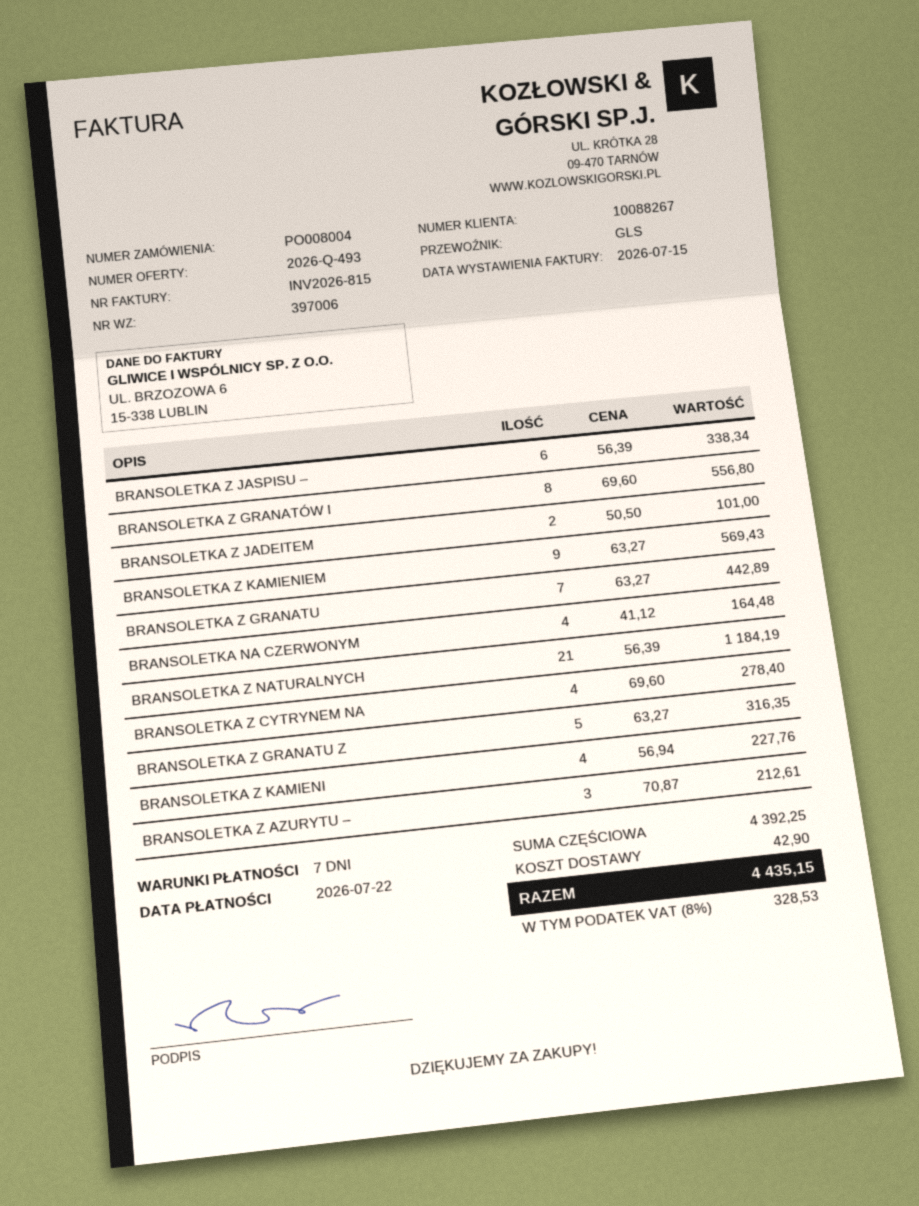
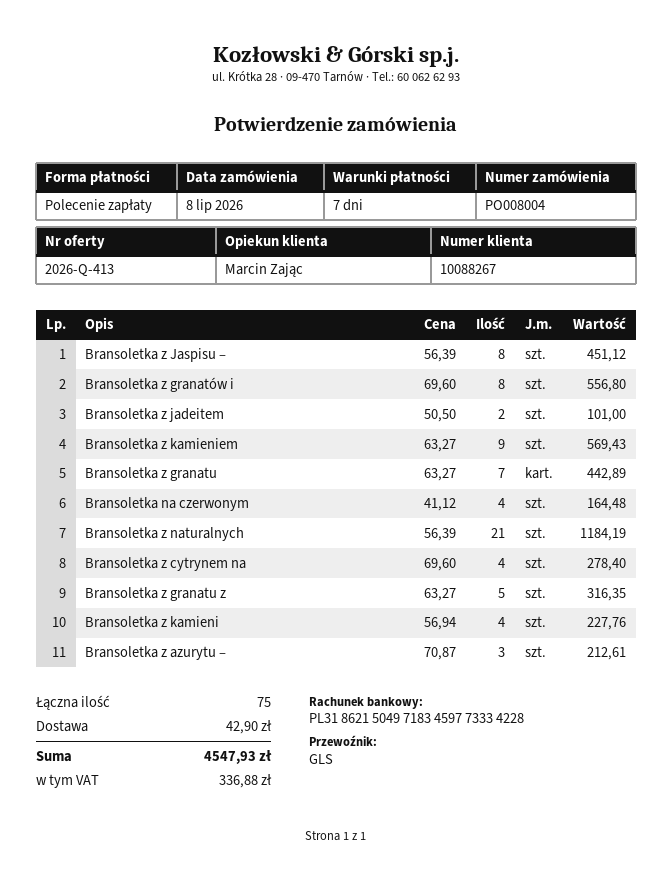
quote number: 2026-Q-493 -> 2026-Q-413
BRANSOLETKA Z JASPISU –: 6 x 56.39 = 338.34 -> 8 x 56.39 = 451.12
tax: 328.53 -> 336.88
total: 4435.15 -> 4547.93

